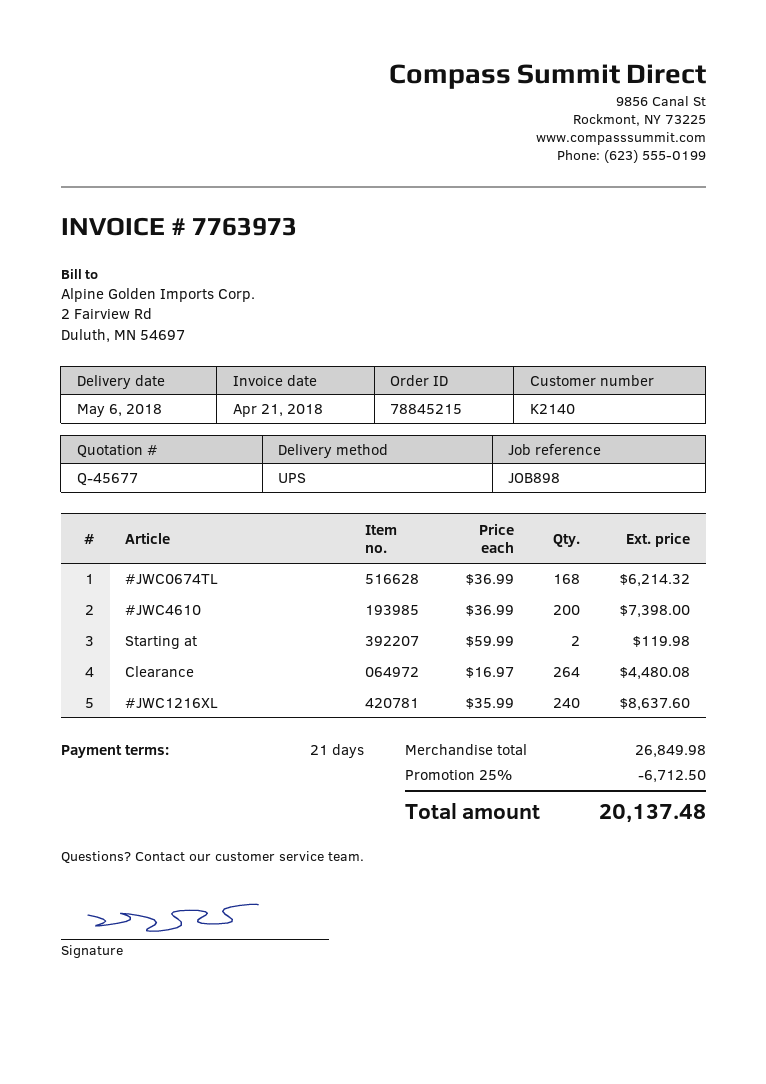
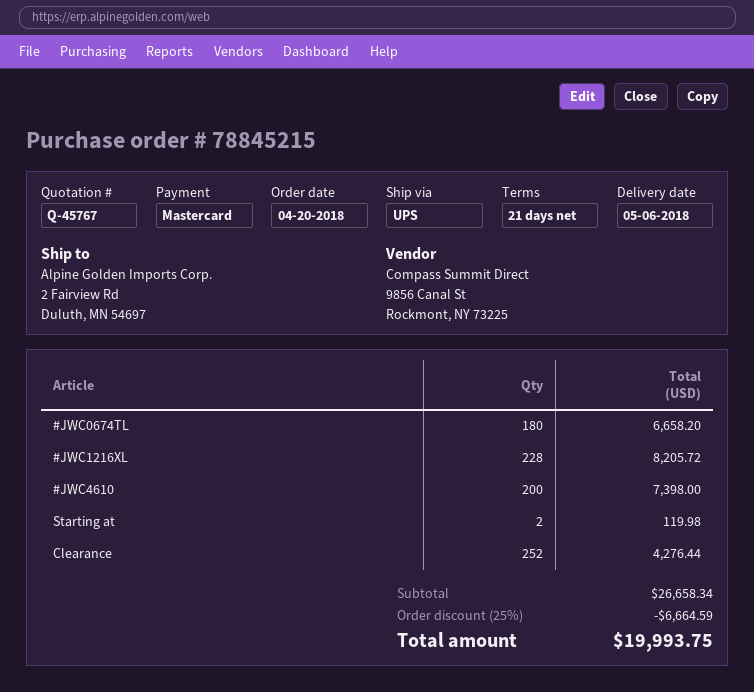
quote number: Q-45677 -> Q-45767
#JWC0674TL: 168 for 6214.32 -> 180 for 6658.20
Clearance: 264 for 4480.08 -> 252 for 4276.44
#JWC1216XL: 240 for 8637.60 -> 228 for 8205.72
subtotal: 26849.98 -> 26658.34
discount: 25% = 6712.50 -> 25% = 6664.59
total: 20137.48 -> 19993.75

